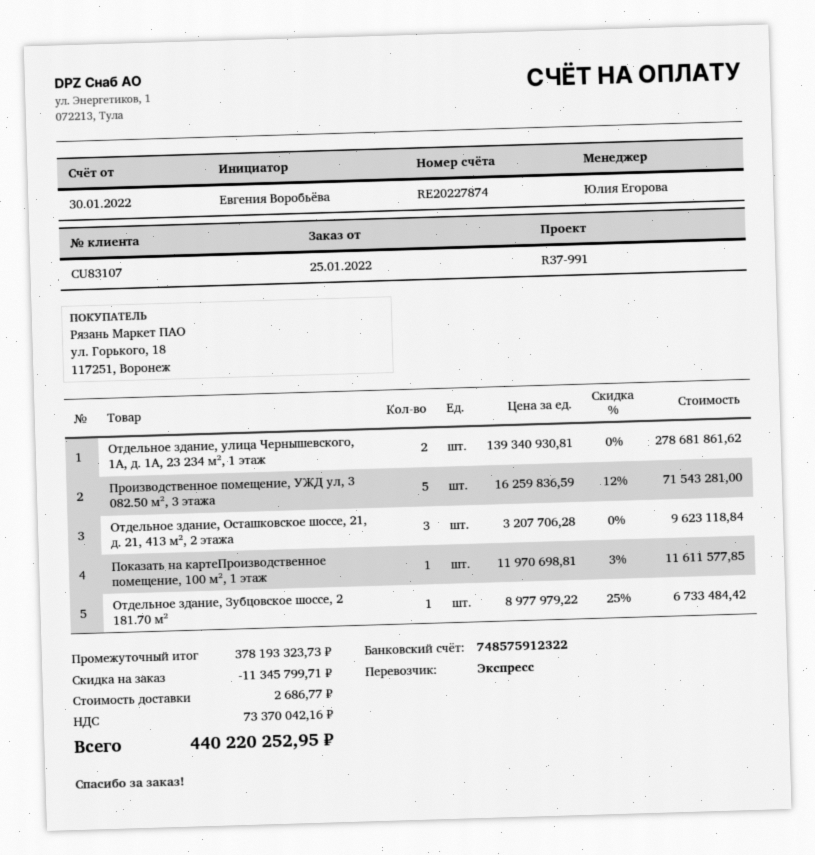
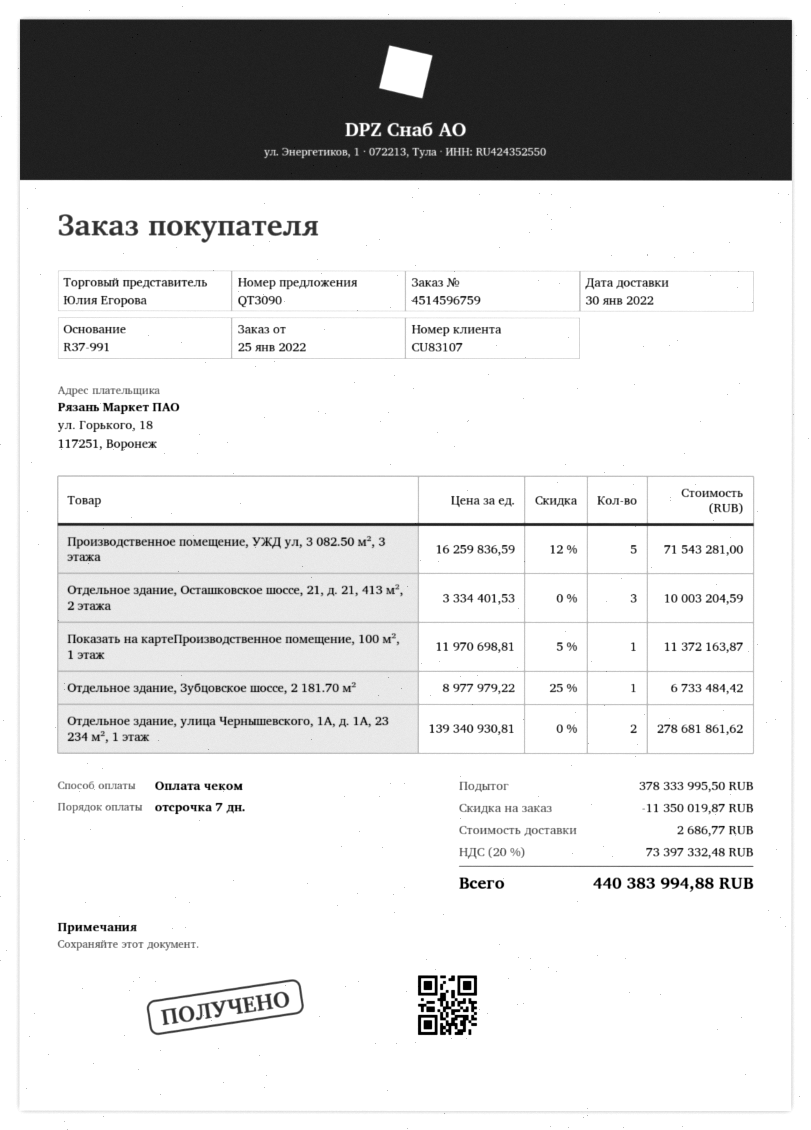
Отдельное здание, Осташковское шоссе, 21, д. 21, 413 м², 2 этажа: 3 x 3207706.28 = 9623118.84 -> 3 x 3334401.53 = 10003204.59
Показать на картеПроизводственное помещение, 100 м², 1 этаж: 1 x 11970698.81 - 3% = 11611577.85 -> 1 x 11970698.81 - 5% = 11372163.87
subtotal: 378193323.73 -> 378333995.50
discount: 11345799.71 -> 11350019.87
tax: 73370042.16 -> 73397332.48
total: 440220252.95 -> 440383994.88

